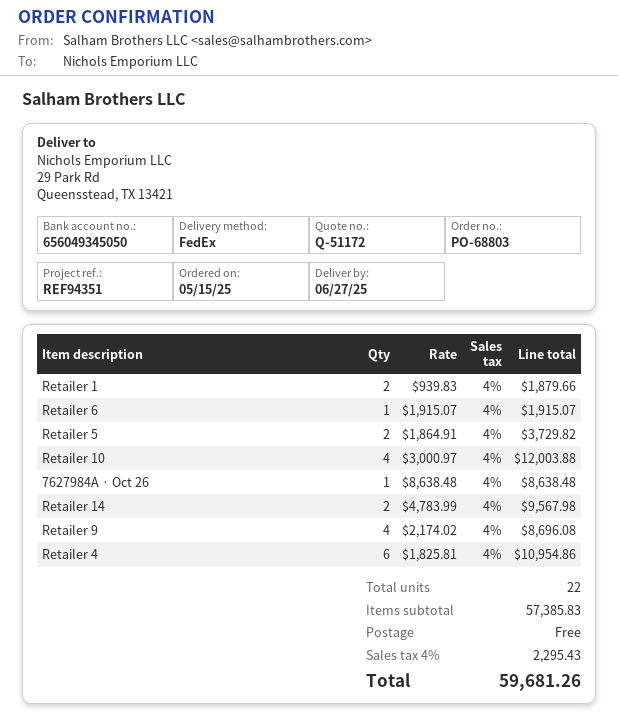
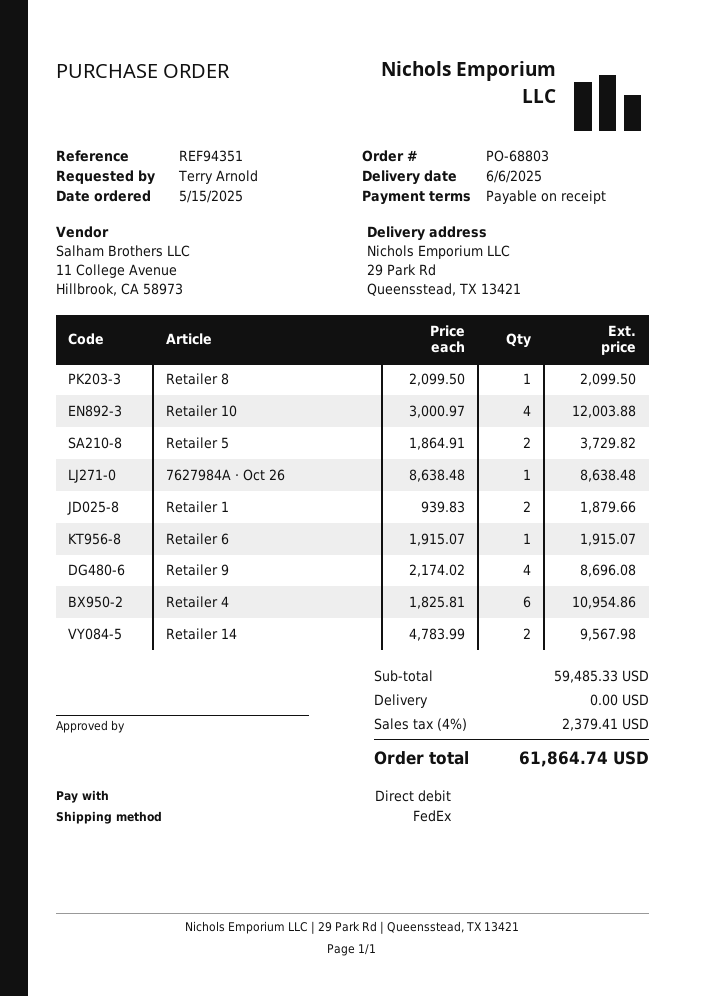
delivery date: 2025-06-27 -> 2025-06-06
Retailer 8: none -> 1 x 2099.50 = 2099.50
subtotal: 57385.83 -> 59485.33
tax: 4% = 2295.43 -> 4% = 2379.41
total: 59681.26 -> 61864.74

